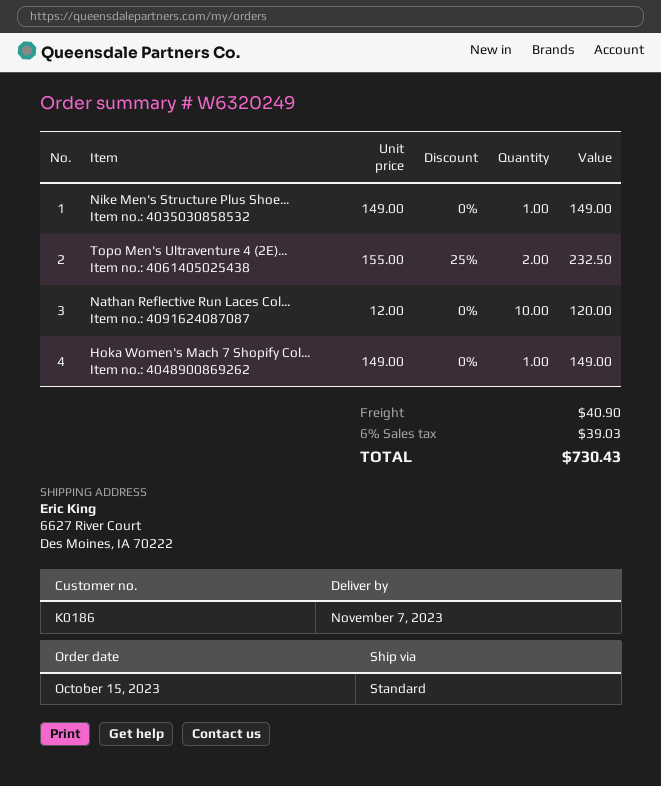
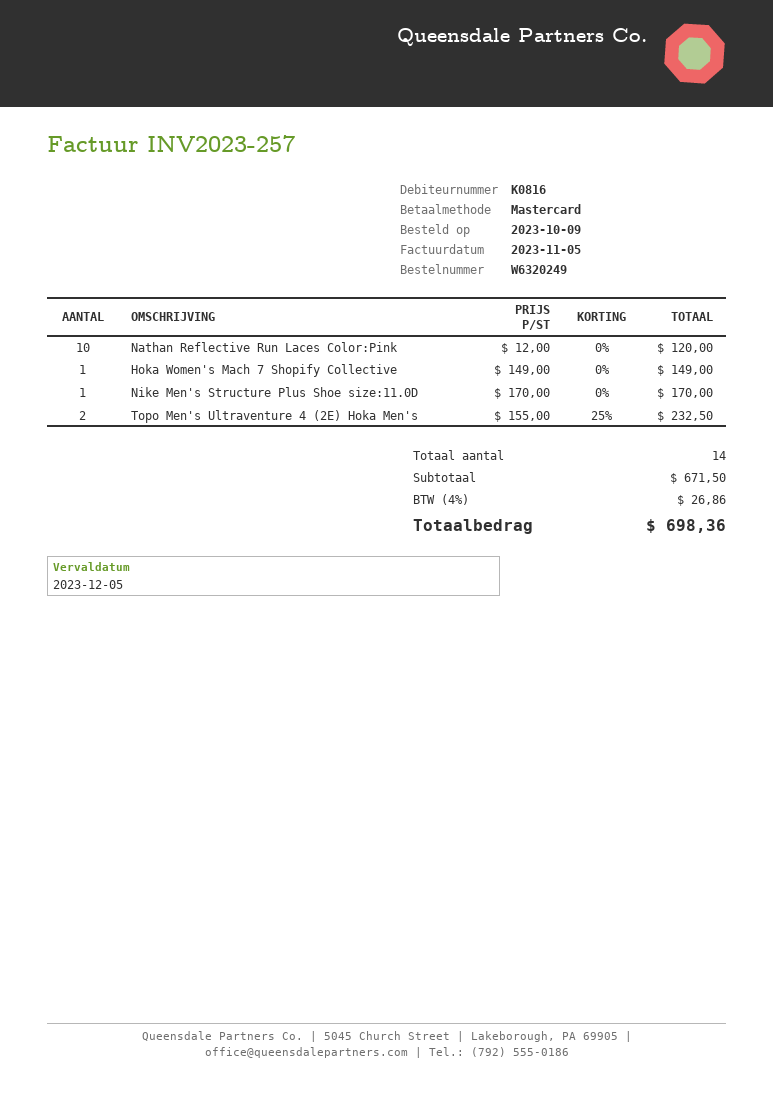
order date: 2023-10-15 -> 2023-10-09
customer number: K0186 -> K0816
Nike Men's Structure Plus Shoe...: 1 x 149.00 = 149.00 -> 1 x 170.00 = 170.00
shipping: 40.90 -> none
tax: 6% = 39.03 -> 4% = 26.86
total: 730.43 -> 698.36

